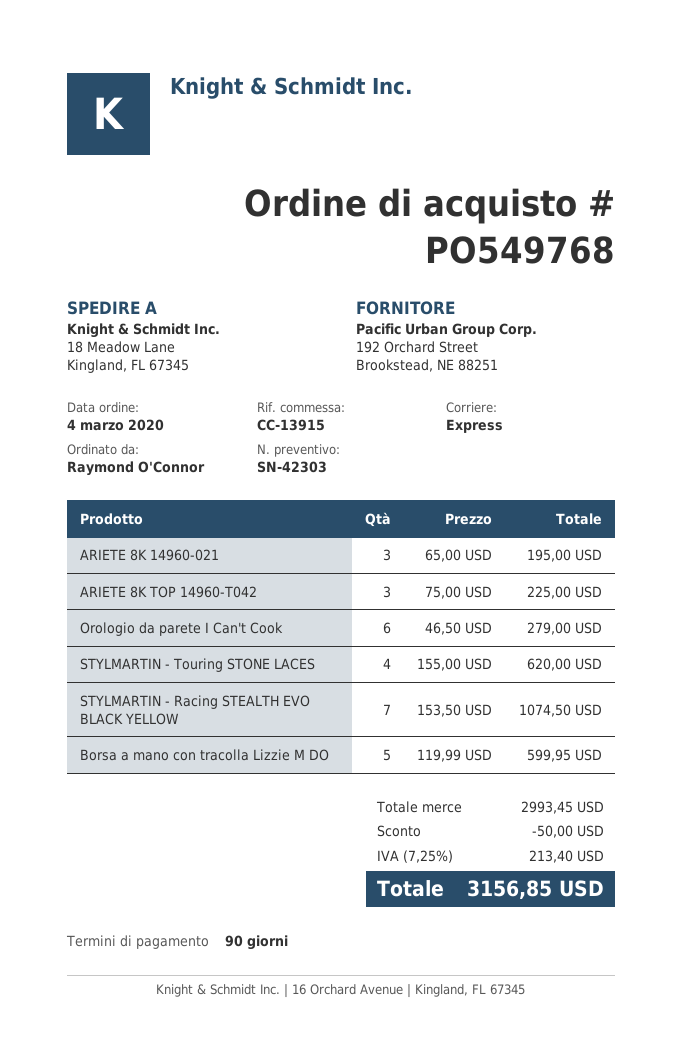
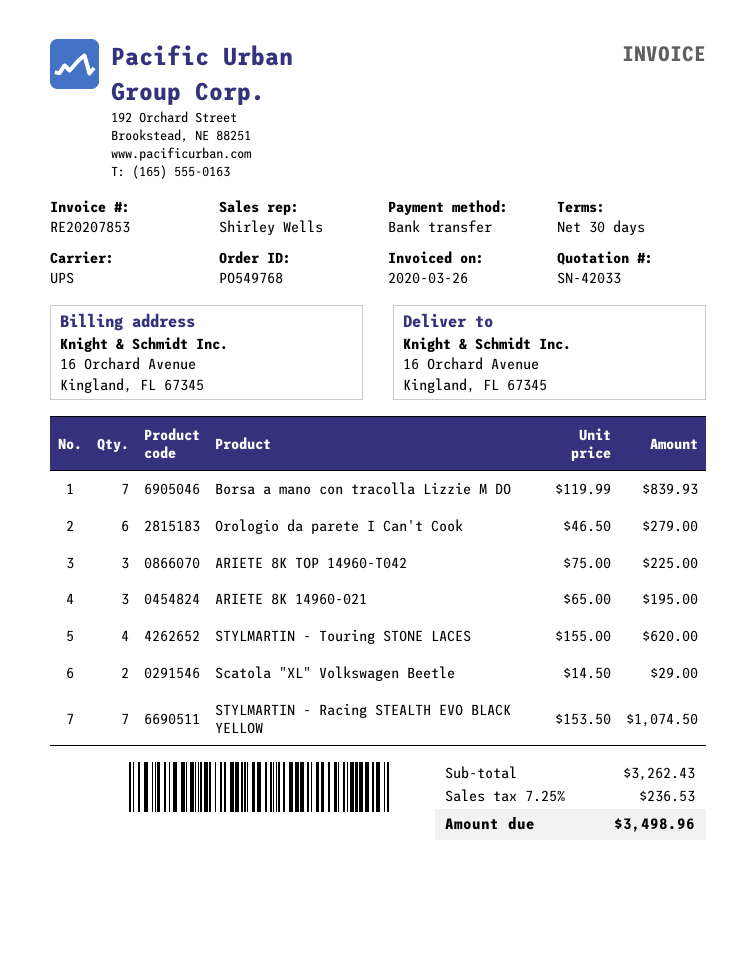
quote number: SN-42303 -> SN-42033
payment terms: 90 days -> 30 days
shipping method: express -> UPS
ship to: 18 Meadow Lane, Kingland, FL 67345 -> 16 Orchard Avenue, Kingland, FL 67345
Borsa a mano con tracolla Lizzie M DO: 5 x 119.99 = 599.95 -> 7 x 119.99 = 839.93
Scatola "XL" Volkswagen Beetle: none -> 2 x 14.50 = 29.00
subtotal: 2993.45 -> 3262.43
discount: 50.00 -> none
tax: 7.25% = 213.40 -> 7.25% = 236.53
total: 3156.85 -> 3498.96

